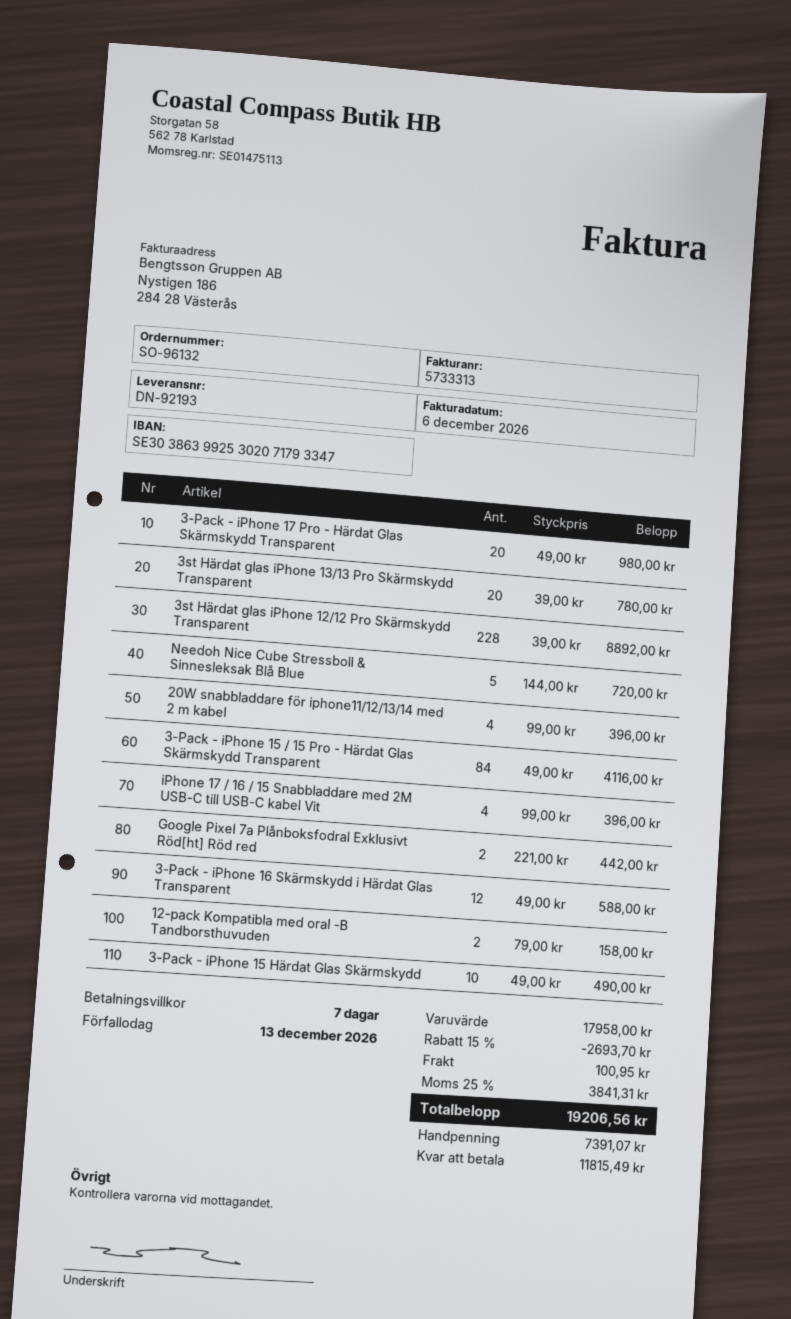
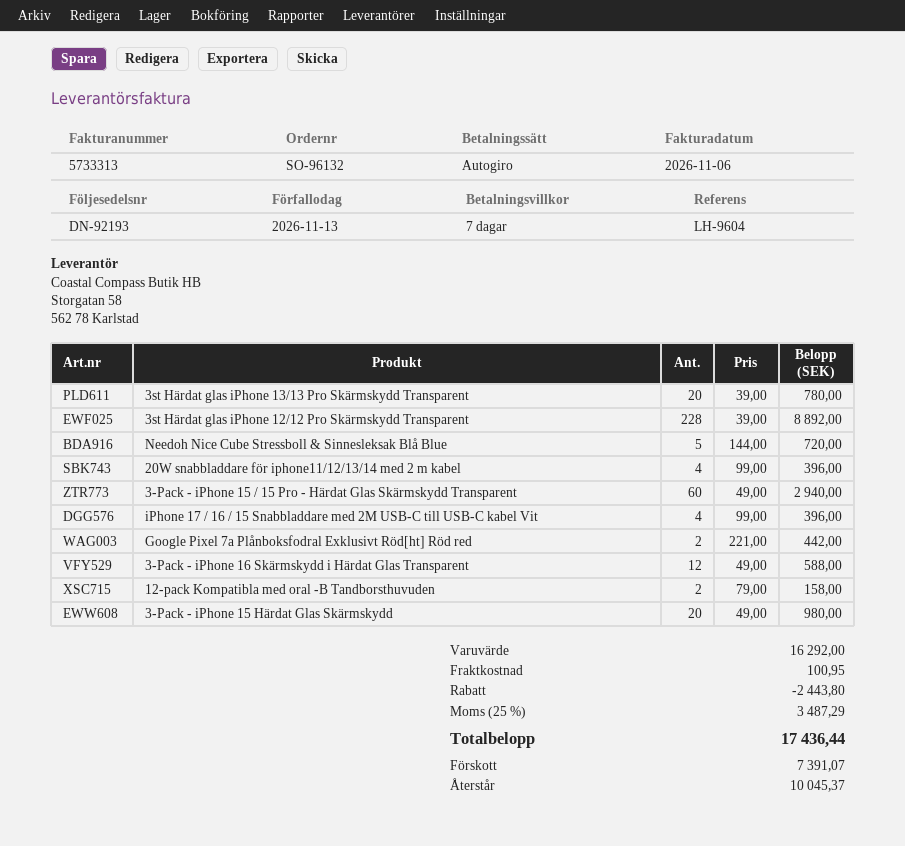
invoice date: 2026-12-06 -> 2026-11-06
due date: 2026-12-13 -> 2026-11-13
3-Pack - iPhone 17 Pro - Härdat Glas Skärmskydd Transparent: 20 x 49.00 = 980.00 -> none
3-Pack - iPhone 15 / 15 Pro - Härdat Glas Skärmskydd Transparent: 84 x 49.00 = 4116.00 -> 60 x 49.00 = 2940.00
3-Pack - iPhone 15 Härdat Glas Skärmskydd: 10 x 49.00 = 490.00 -> 20 x 49.00 = 980.00
subtotal: 17958.00 -> 16292.00
discount: 2693.70 -> 2443.80
tax: 25% = 3841.31 -> 25% = 3487.29
total: 19206.56 -> 17436.44
balance: 11815.49 -> 10045.37

